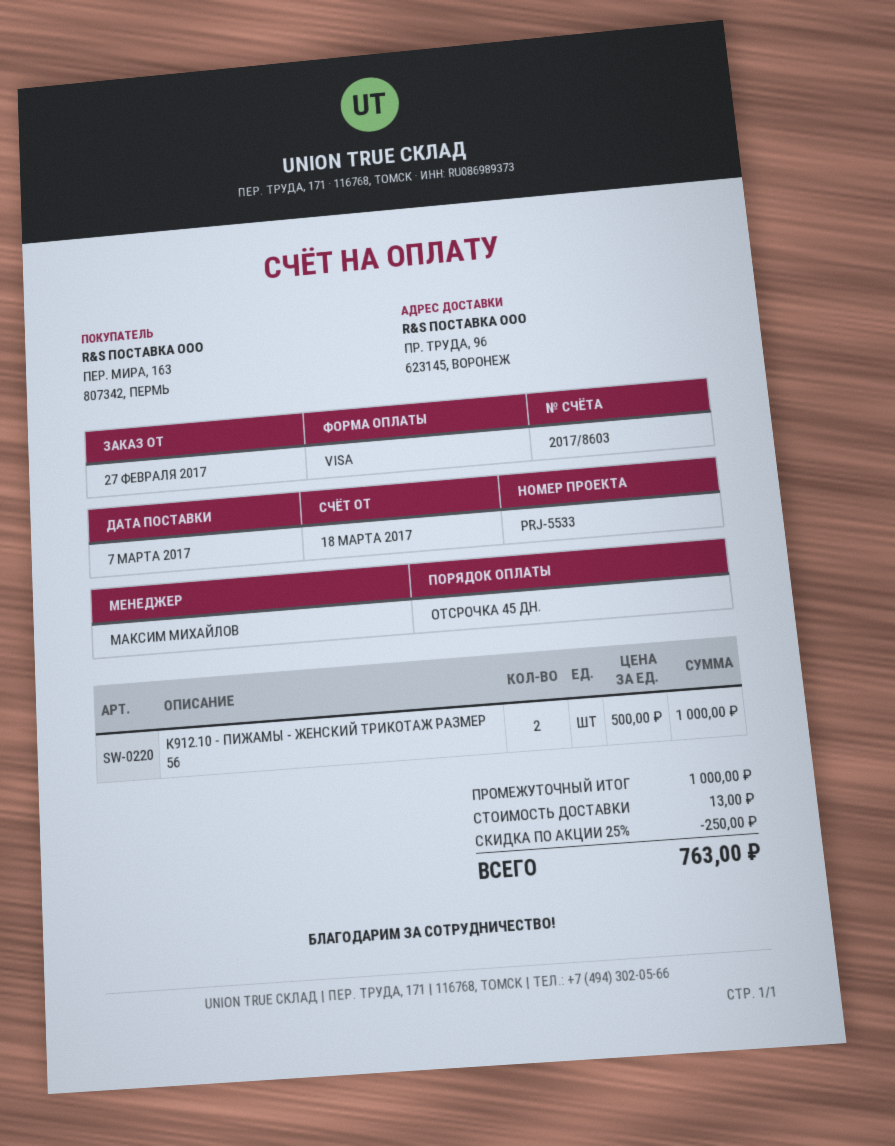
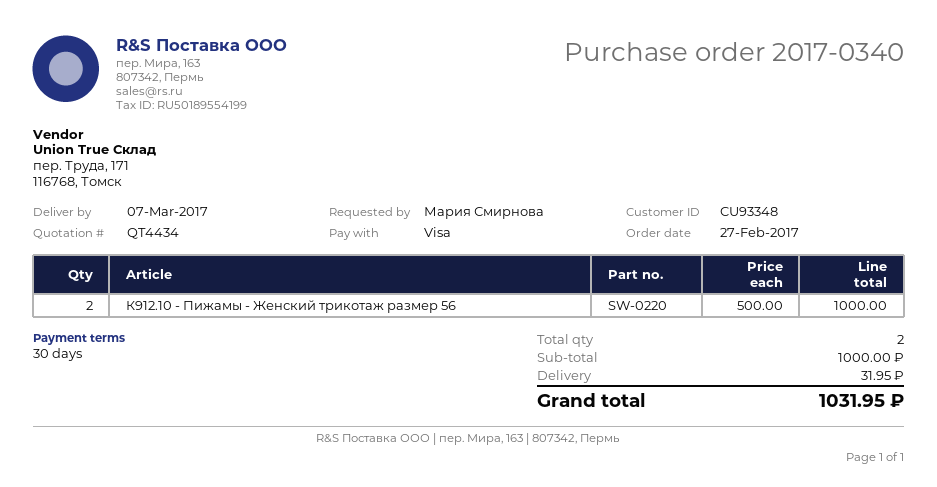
payment terms: 45 days -> 30 days
discount: 25% = 250.00 -> none
shipping: 13.00 -> 31.95
total: 763.00 -> 1031.95

